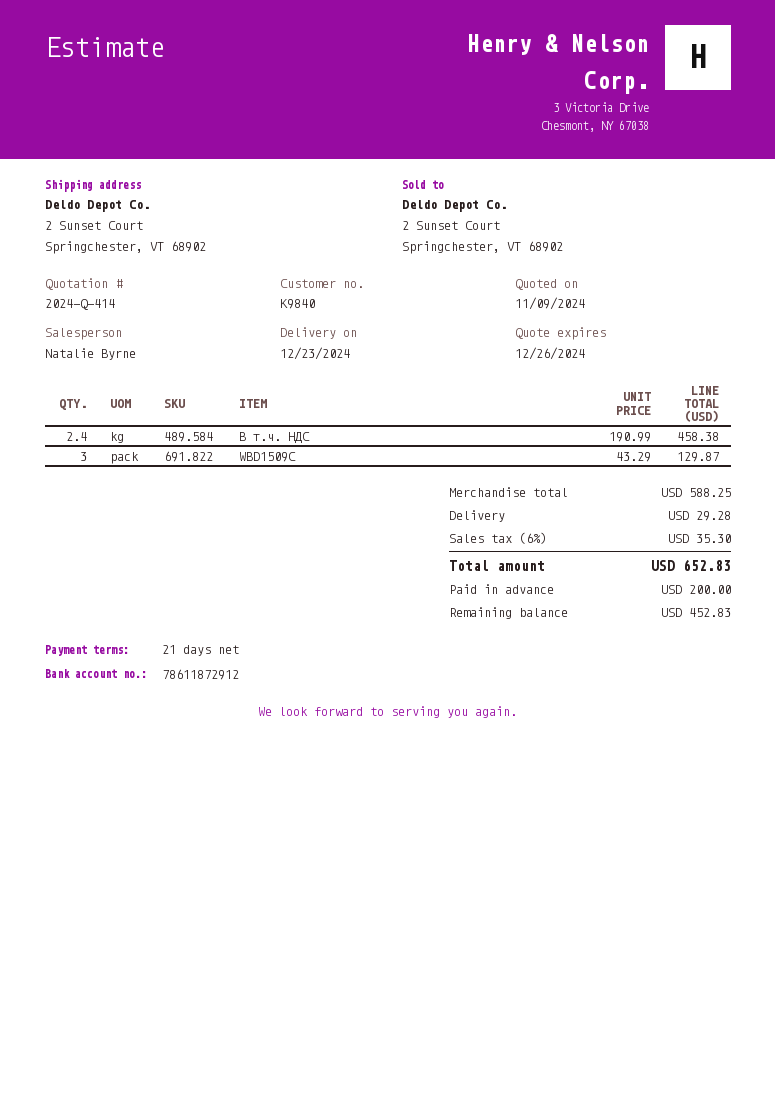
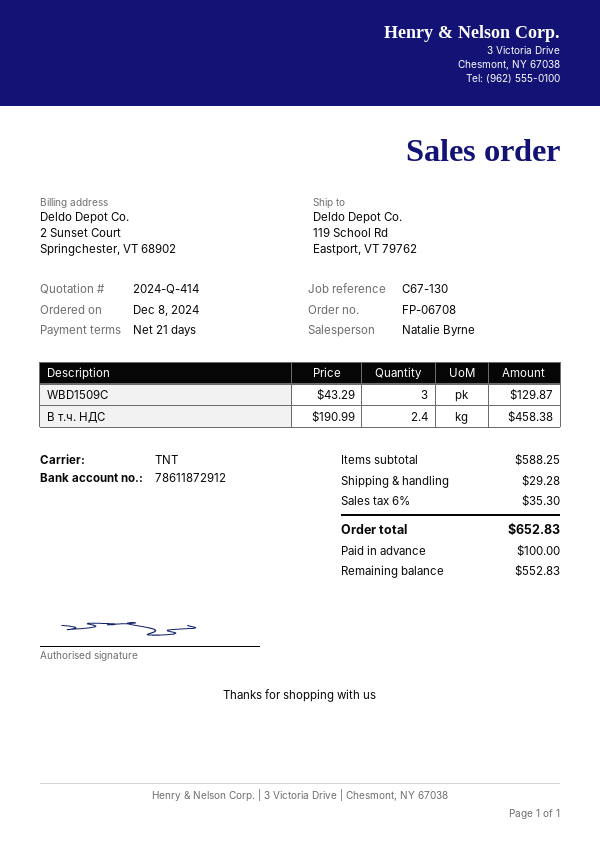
ship to: 2 Sunset Court, Springchester, VT 68902 -> 119 School Rd, Eastport, VT 79762
deposit: 200.00 -> 100.00
balance: 452.83 -> 552.83

